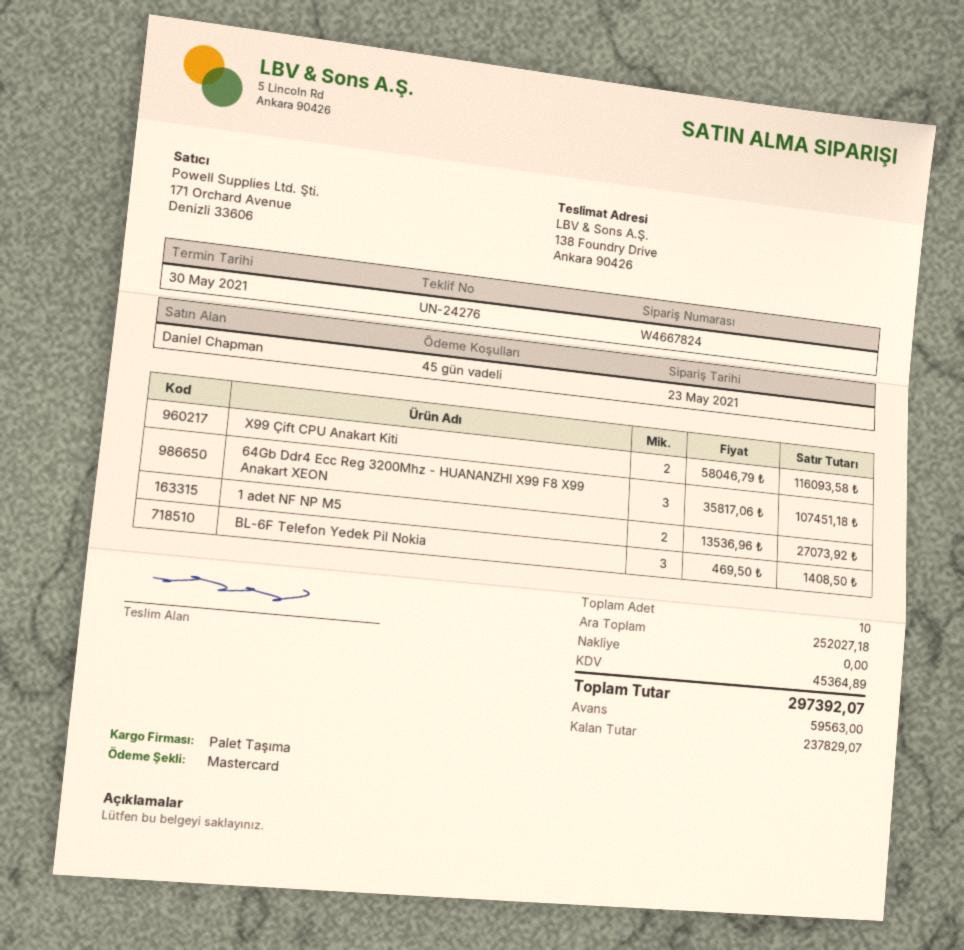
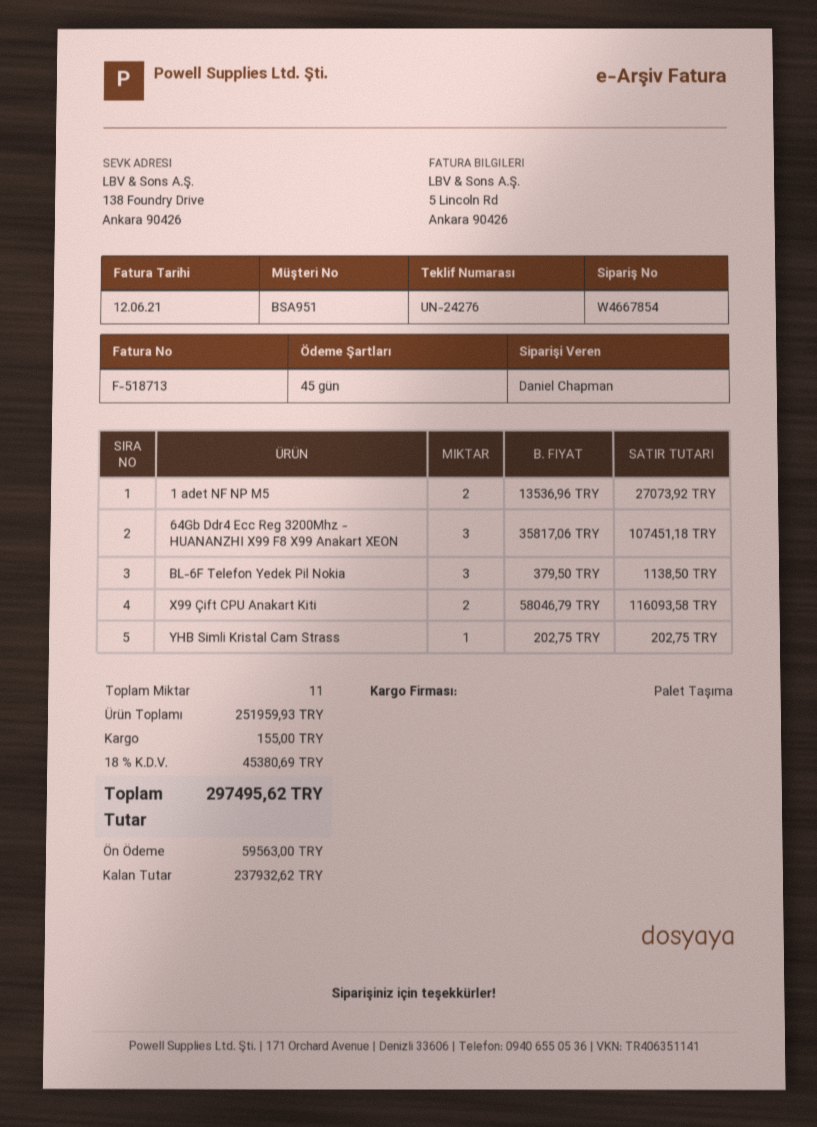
order number: W4667824 -> W4667854
BL-6F Telefon Yedek Pil Nokia: 3 x 469.50 = 1408.50 -> 3 x 379.50 = 1138.50
YHB Simli Kristal Cam Strass: none -> 1 x 202.75 = 202.75
total quantity: 10 -> 11
subtotal: 252027.18 -> 251959.93
shipping: 0.00 -> 155.00
tax: 45364.89 -> 45380.69
total: 297392.07 -> 297495.62
balance: 237829.07 -> 237932.62

